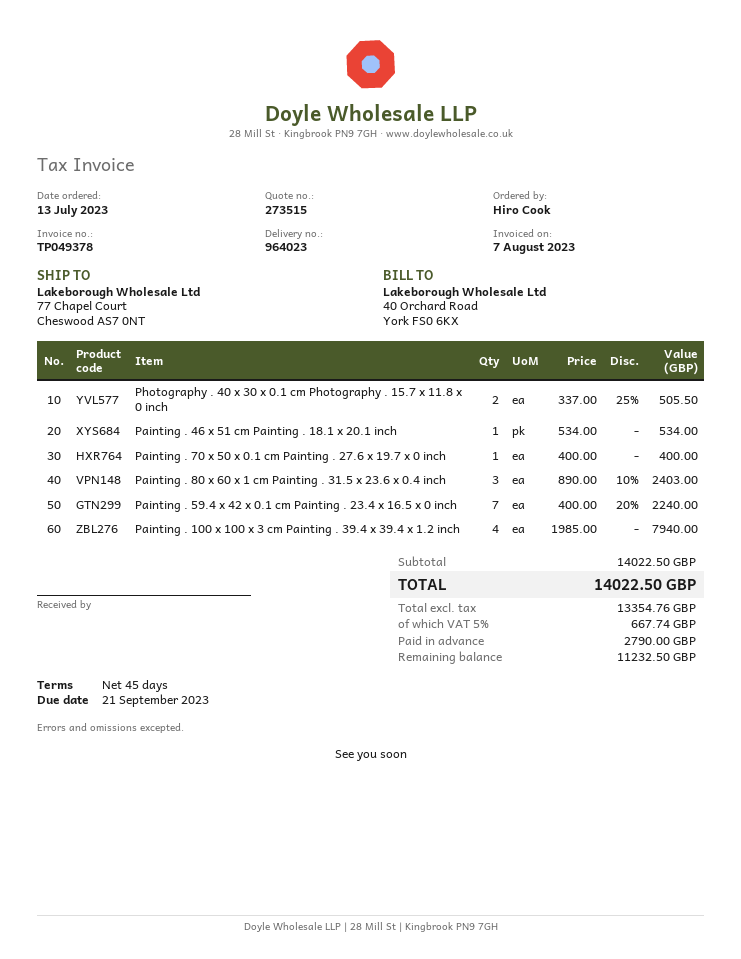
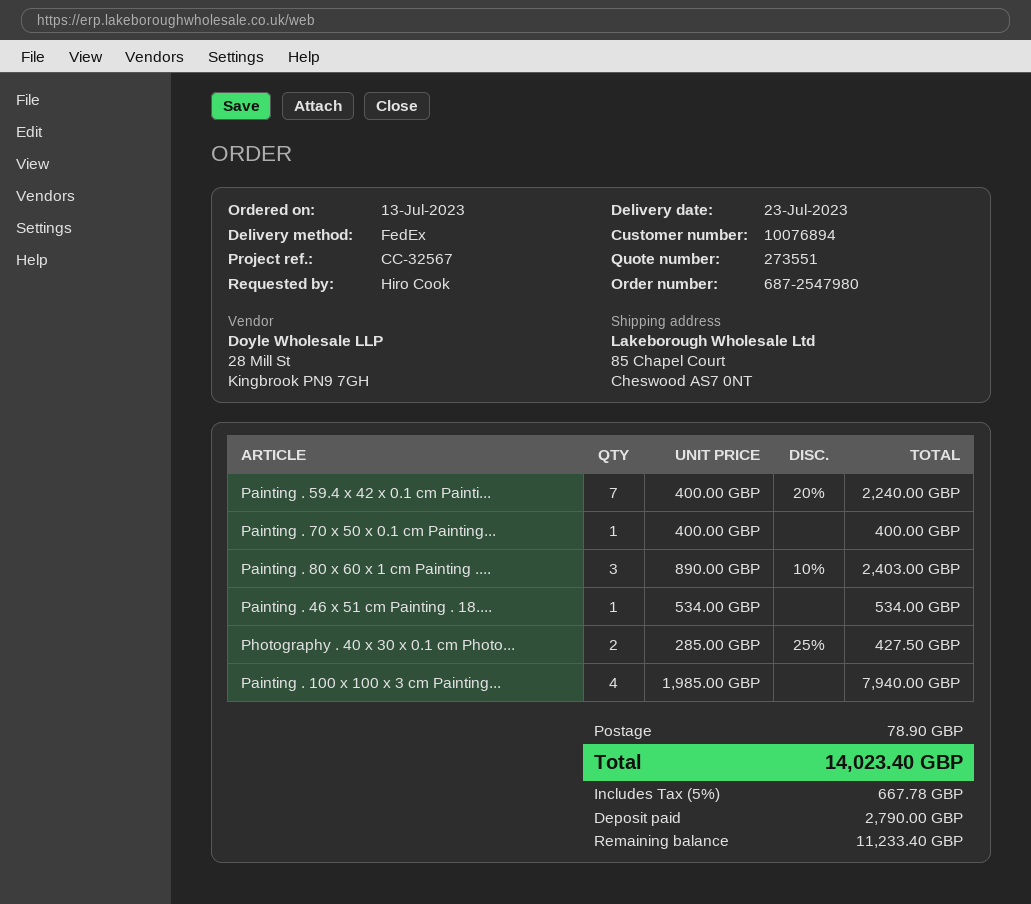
quote number: 273515 -> 273551
ship to: 77 Chapel Court, Cheswood AS7 0NT -> 85 Chapel Court, Cheswood AS7 0NT
Photography . 40 x 30 x 0.1 cm Photography . 15.7 x 11.8 x 0 inch: 2 x 337.00 - 25% = 505.50 -> 2 x 285.00 - 25% = 427.50
shipping: none -> 78.90
tax: 5% = 667.74 -> 5% = 667.78
total: 14022.50 -> 14023.40
balance: 11232.50 -> 11233.40

